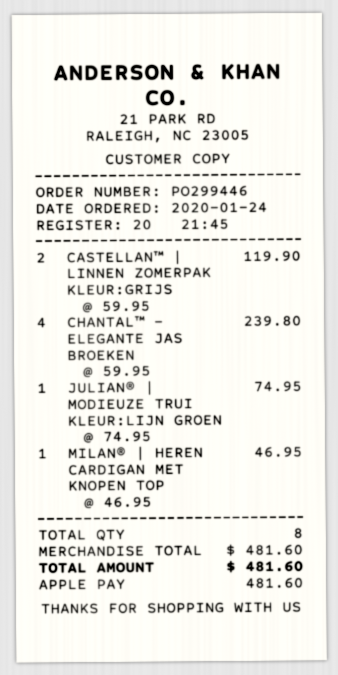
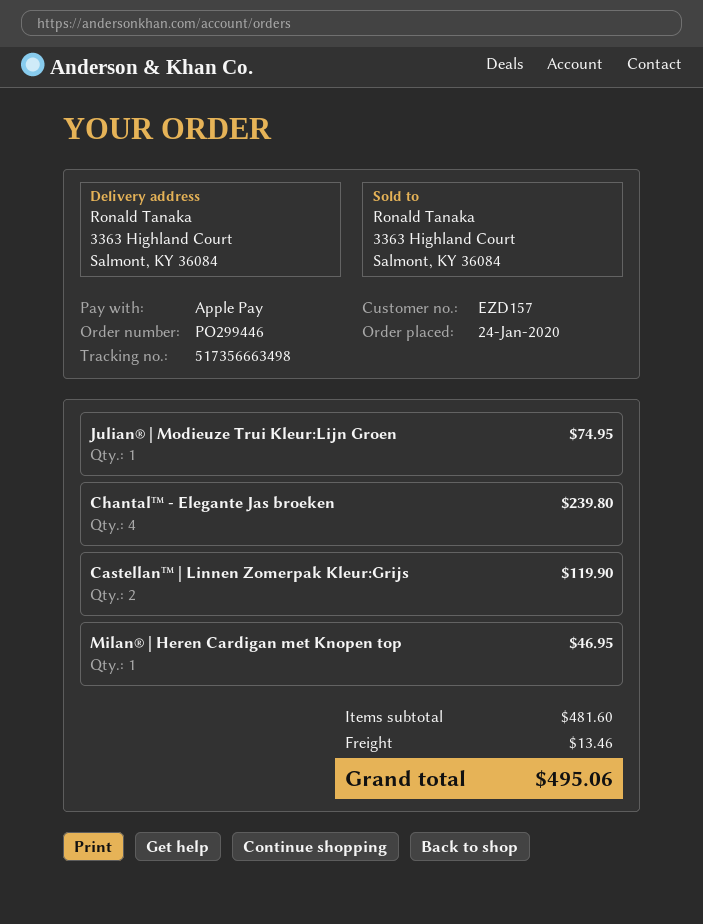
shipping: none -> 13.46
total: 481.60 -> 495.06

